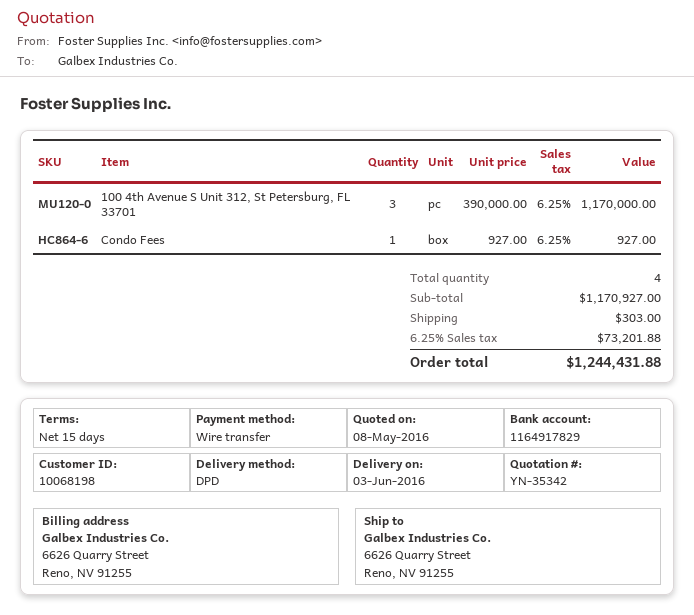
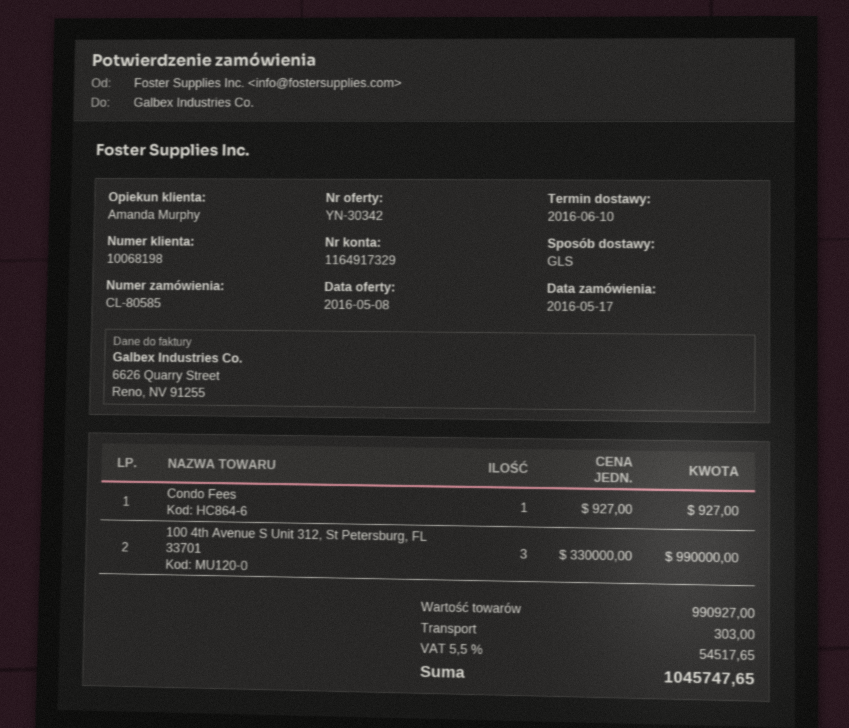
quote number: YN-35342 -> YN-30342
delivery date: 2016-06-03 -> 2016-06-10
bank account: 1164917829 -> 1164917329
shipping method: DPD -> GLS
100 4th Avenue S Unit 312, St Petersburg, FL 33701: 3 x 390000.00 = 1170000.00 -> 3 x 330000.00 = 990000.00
subtotal: 1170927.00 -> 990927.00
tax: 6.25% = 73201.88 -> 5.5% = 54517.65
total: 1244431.88 -> 1045747.65

